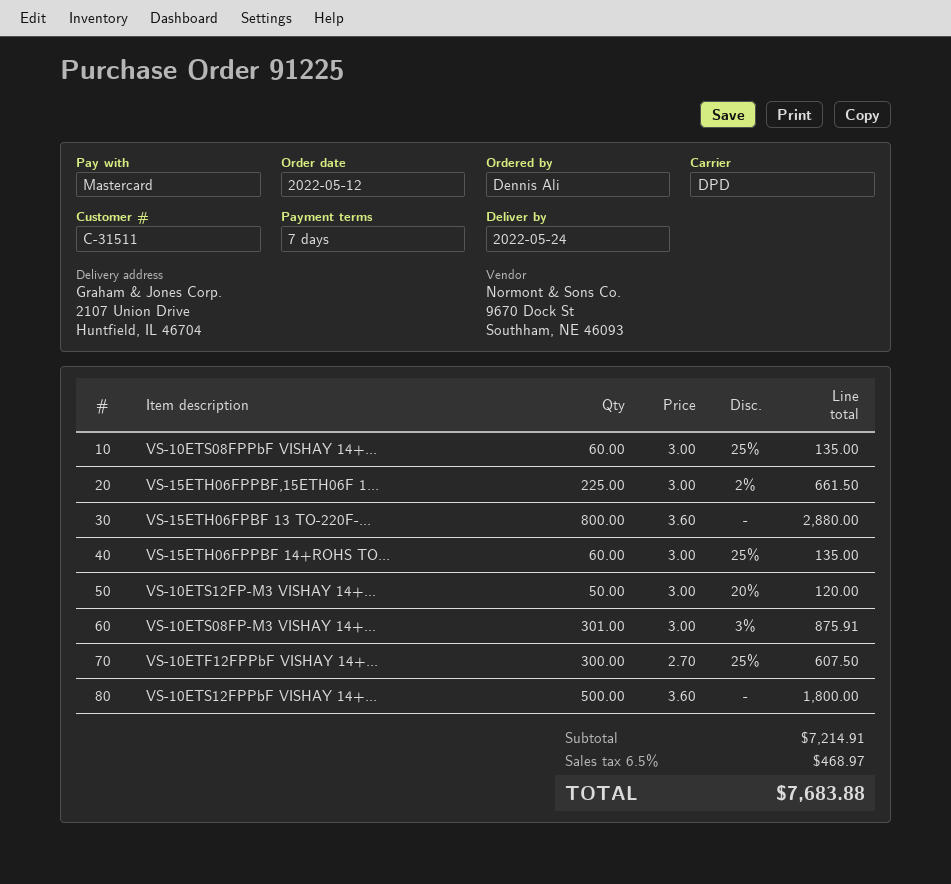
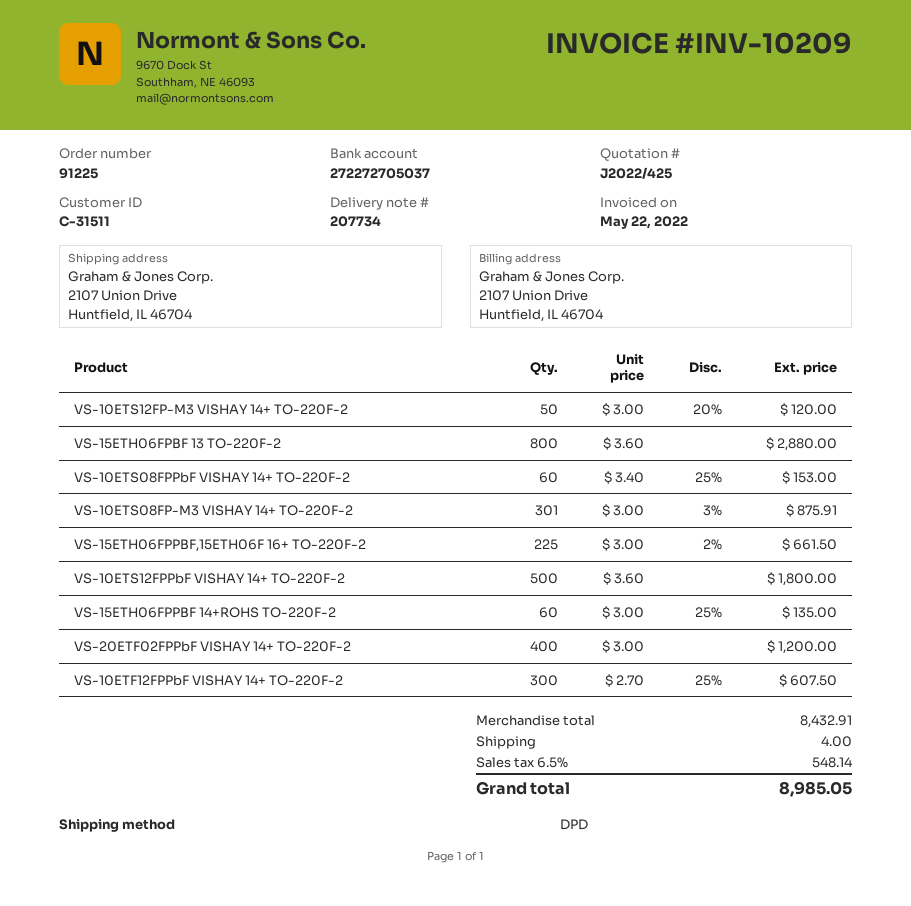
VS-10ETS08FPPbF VISHAY 14+...: 60 x 3.00 - 25% = 135.00 -> 60 x 3.40 - 25% = 153.00
VS-20ETF02FPPbF VISHAY 14+ TO-220F-2: none -> 400 x 3.00 = 1200.00
subtotal: 7214.91 -> 8432.91
shipping: none -> 4.00
tax: 6.5% = 468.97 -> 6.5% = 548.14
total: 7683.88 -> 8985.05

